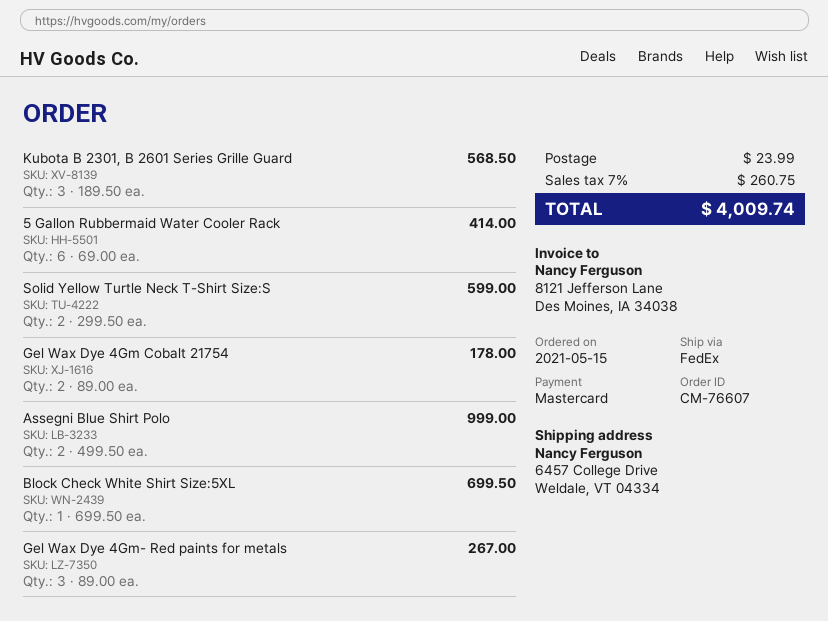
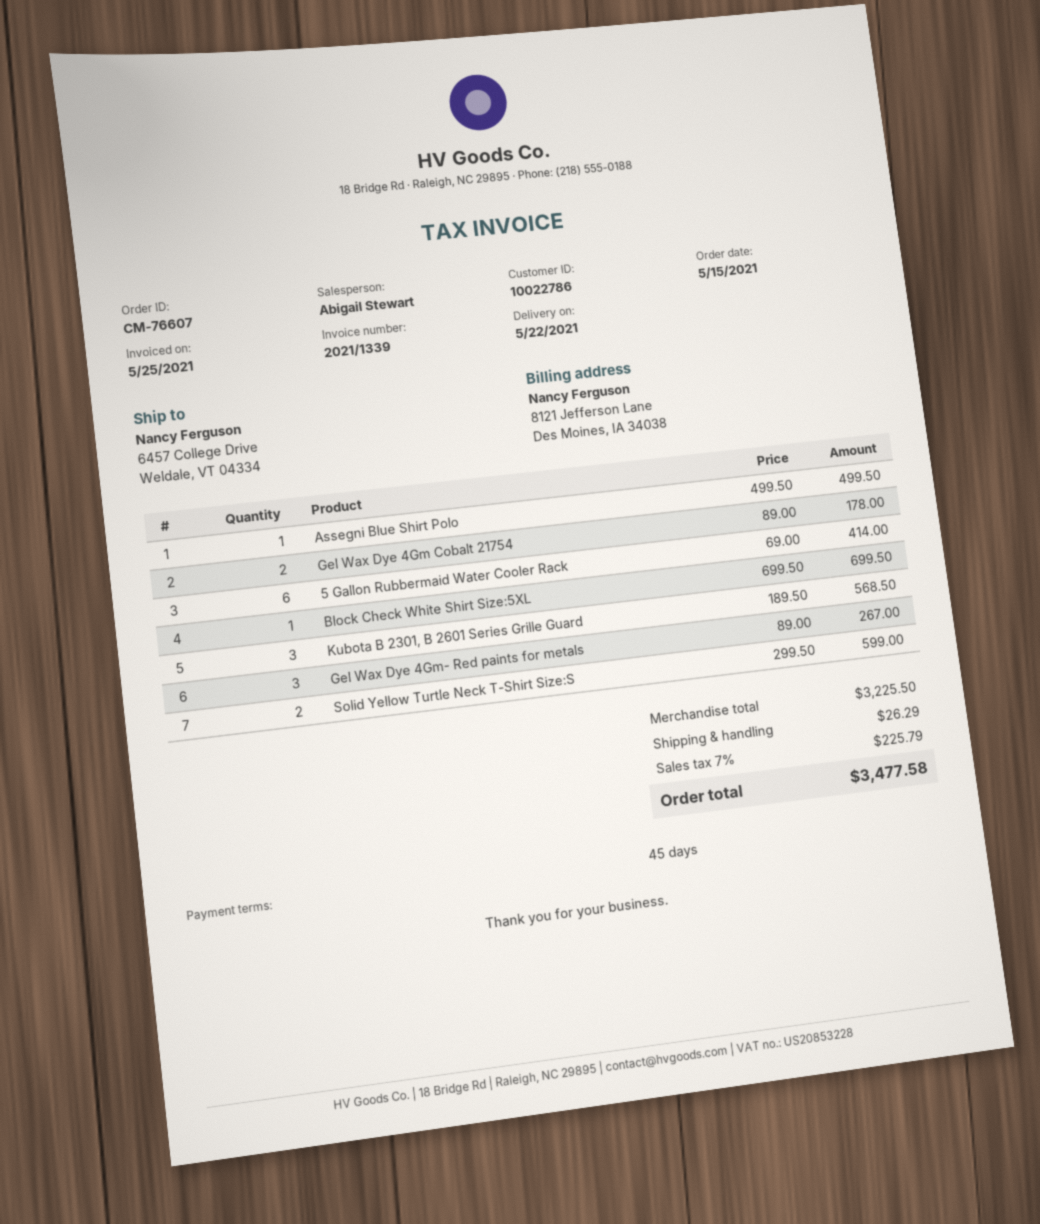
Assegni Blue Shirt Polo: 2 x 499.50 = 999.00 -> 1 x 499.50 = 499.50
shipping: 23.99 -> 26.29
tax: 7% = 260.75 -> 7% = 225.79
total: 4009.74 -> 3477.58

